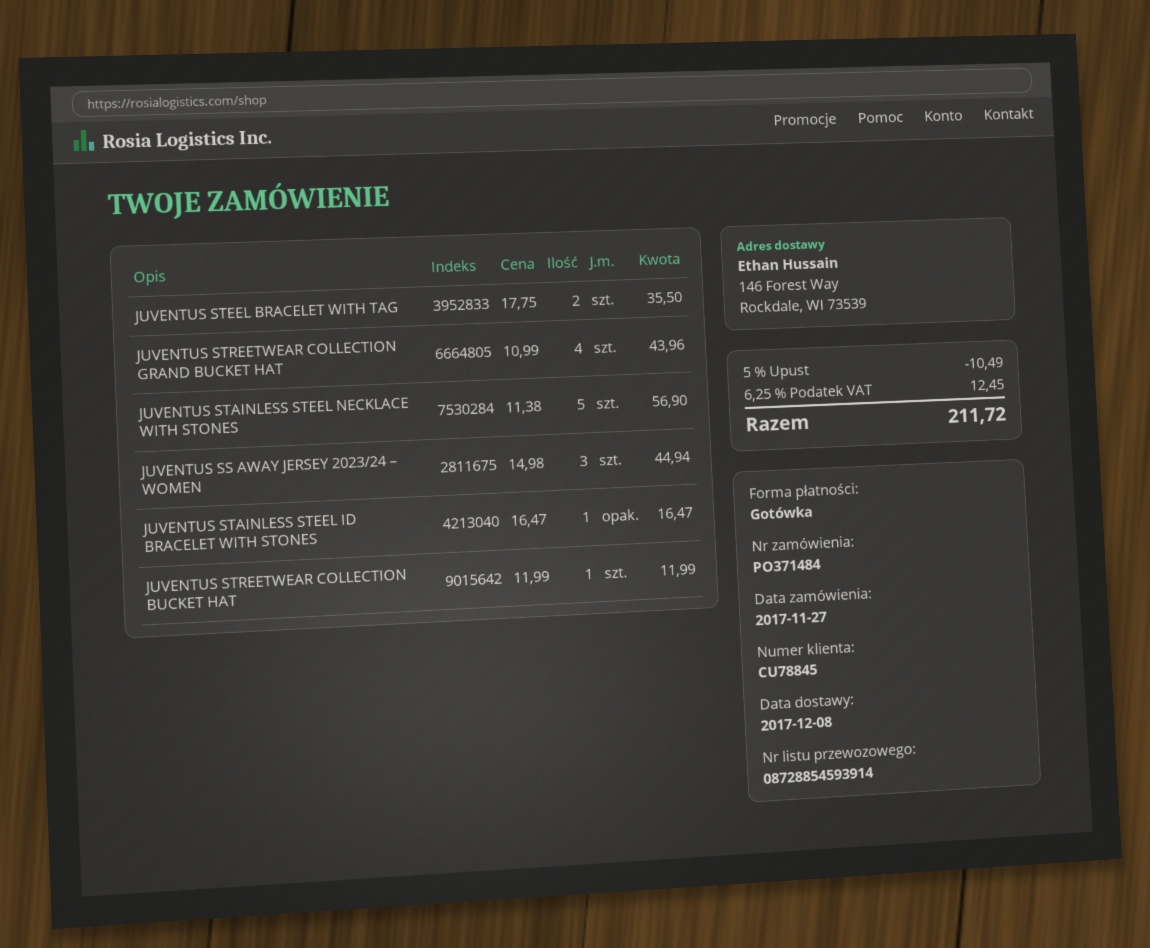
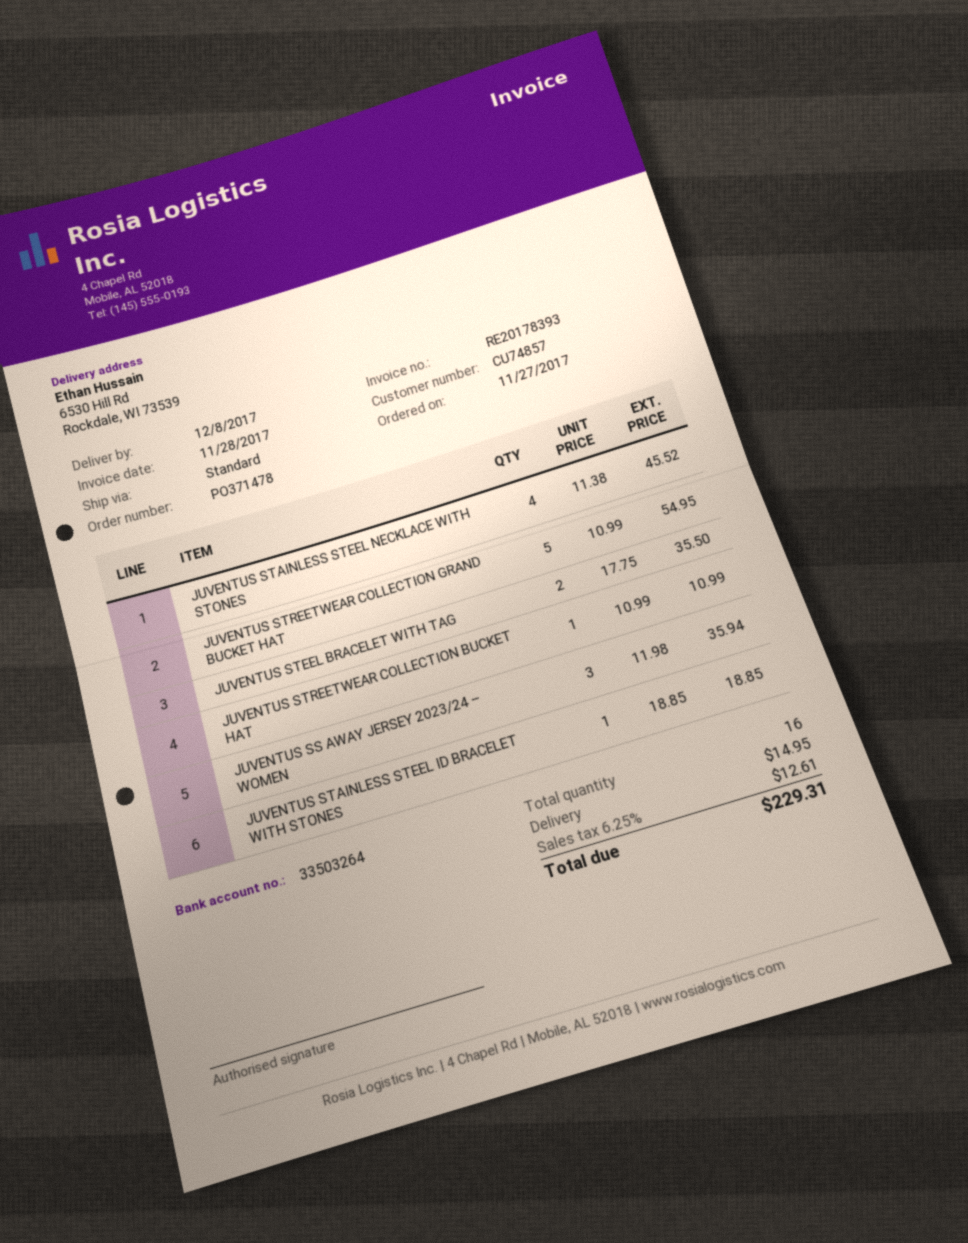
order number: PO371484 -> PO371478
customer number: CU78845 -> CU74857
ship to: 146 Forest Way, Rockdale, WI 73539 -> 6530 Hill Rd, Rockdale, WI 73539
JUVENTUS STREETWEAR COLLECTION GRAND BUCKET HAT: 4 x 10.99 = 43.96 -> 5 x 10.99 = 54.95
JUVENTUS STAINLESS STEEL NECKLACE WITH STONES: 5 x 11.38 = 56.90 -> 4 x 11.38 = 45.52
JUVENTUS SS AWAY JERSEY 2023/24 – WOMEN: 3 x 14.98 = 44.94 -> 3 x 11.98 = 35.94
JUVENTUS STAINLESS STEEL ID BRACELET WITH STONES: 1 x 16.47 = 16.47 -> 1 x 18.85 = 18.85
JUVENTUS STREETWEAR COLLECTION BUCKET HAT: 1 x 11.99 = 11.99 -> 1 x 10.99 = 10.99
discount: 5% = 10.49 -> none
shipping: none -> 14.95
tax: 6.25% = 12.45 -> 6.25% = 12.61
total: 211.72 -> 229.31

